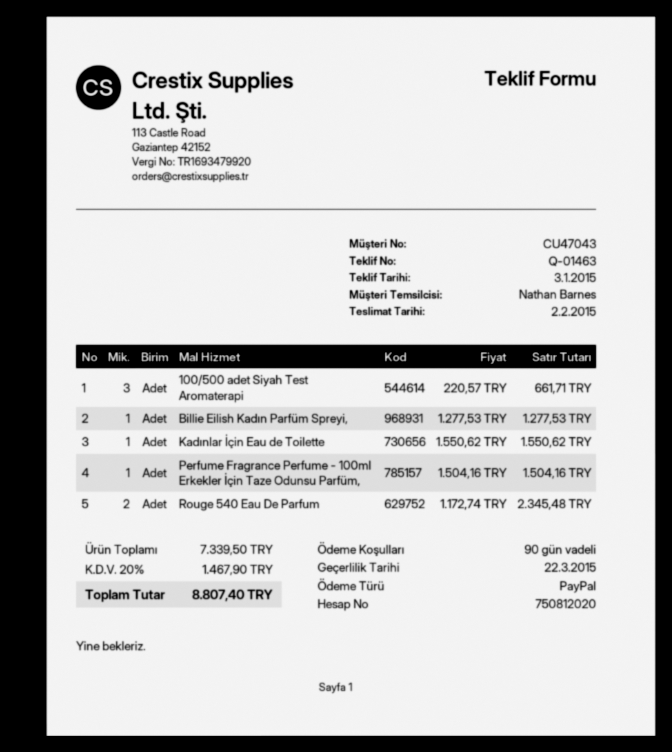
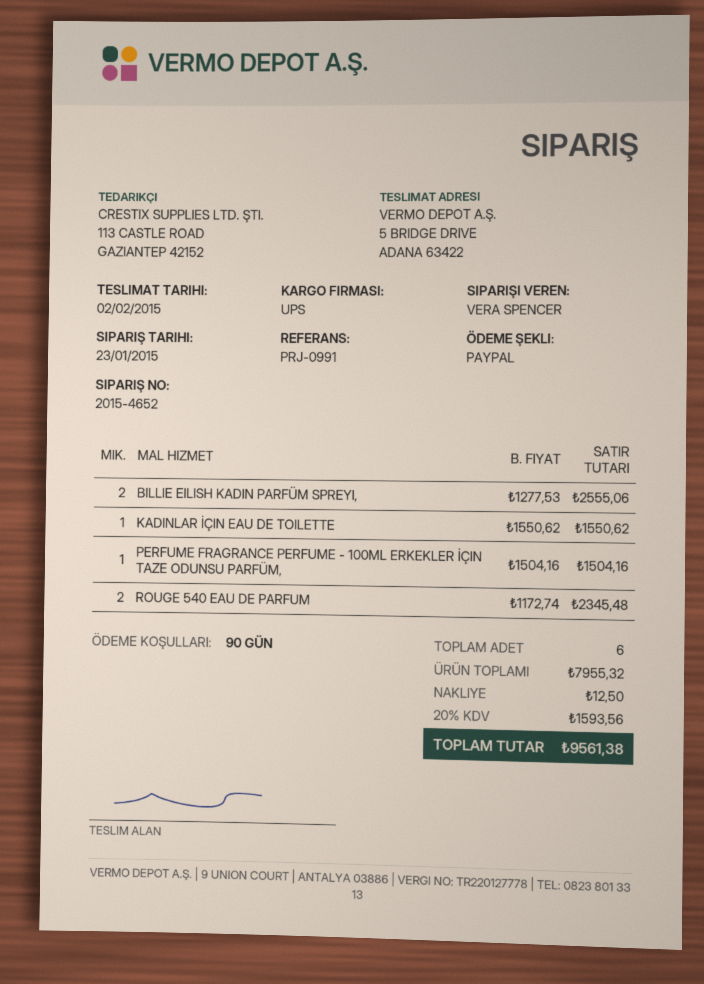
100/500 adet Siyah Test Aromaterapi: 3 x 220.57 = 661.71 -> none
Billie Eilish Kadın Parfüm Spreyi,: 1 x 1277.53 = 1277.53 -> 2 x 1277.53 = 2555.06
subtotal: 7339.50 -> 7955.32
shipping: none -> 12.50
tax: 20% = 1467.90 -> 20% = 1593.56
total: 8807.40 -> 9561.38

